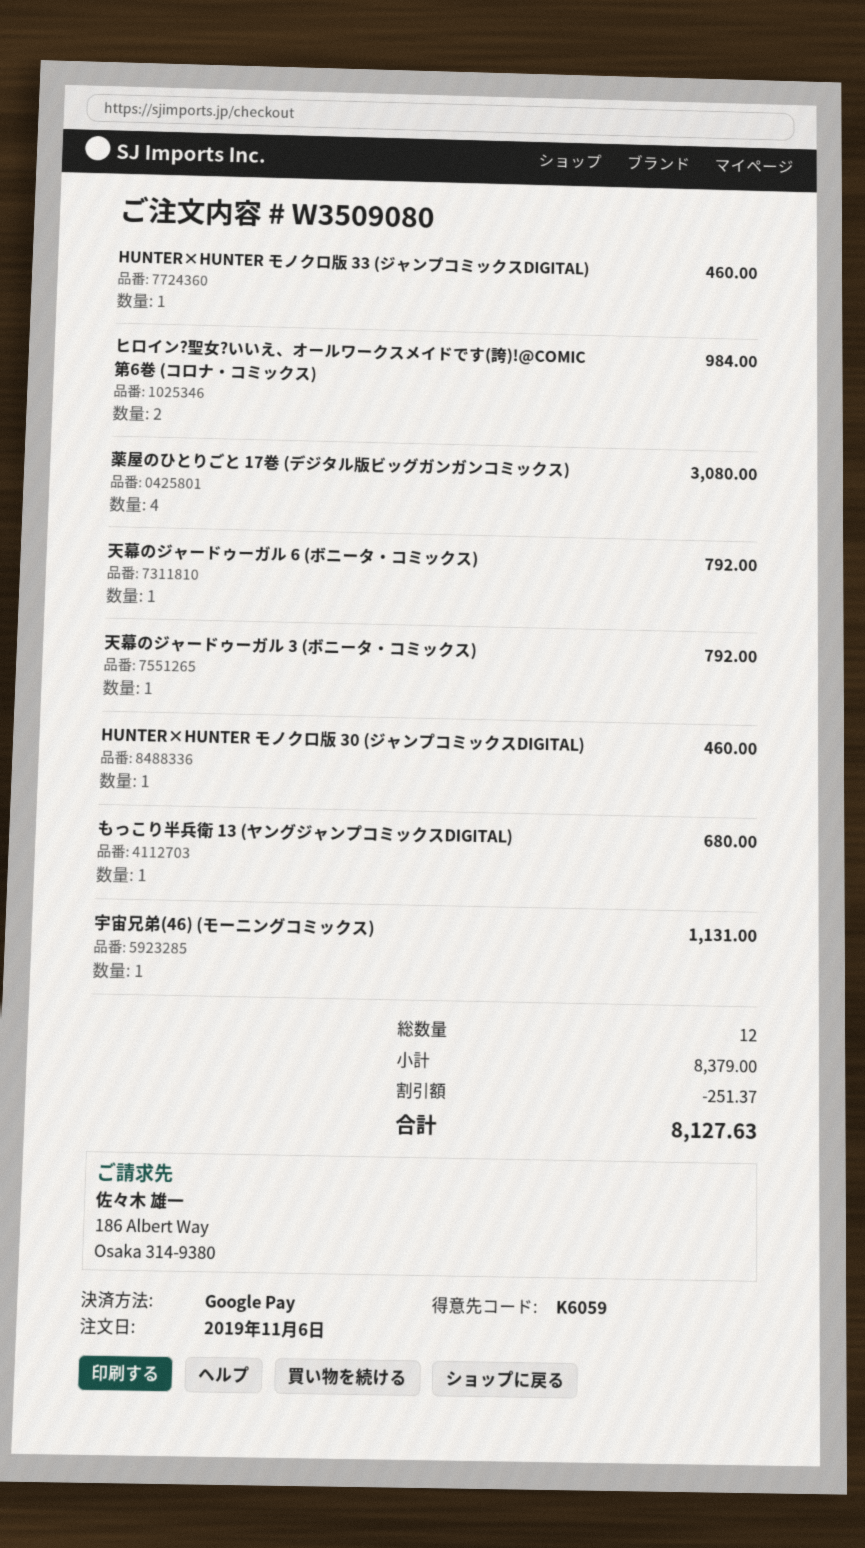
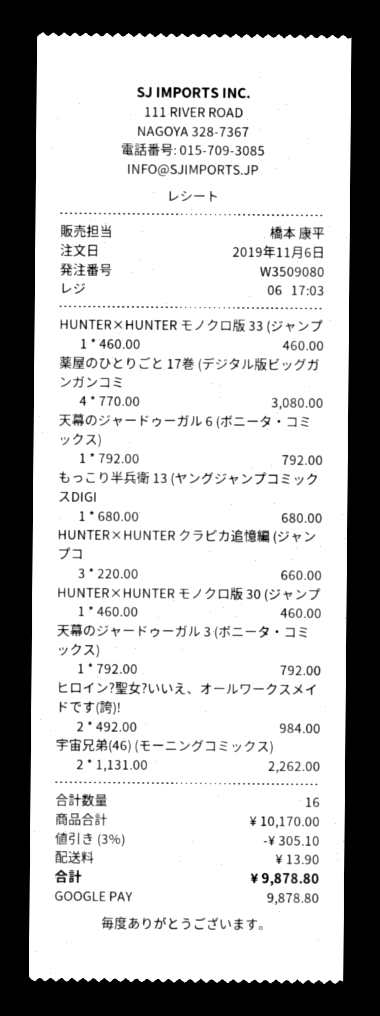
宇宙兄弟(46) (モーニングコミックス): 1 for 1131.00 -> 2 for 2262.00
HUNTER×HUNTER クラピカ追憶編 (ジャンプコ: none -> 3 for 660.00
total quantity: 12 -> 16
subtotal: 8379.00 -> 10170.00
discount: 251.37 -> 305.10
shipping: none -> 13.90
total: 8127.63 -> 9878.80

